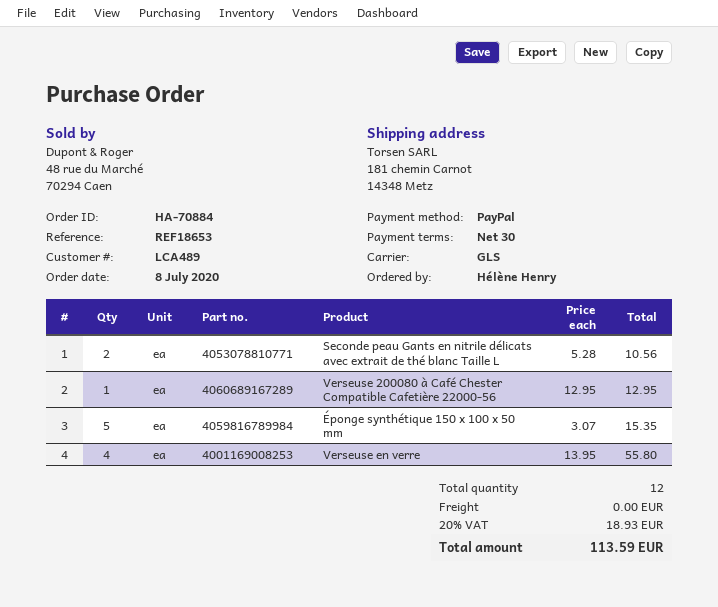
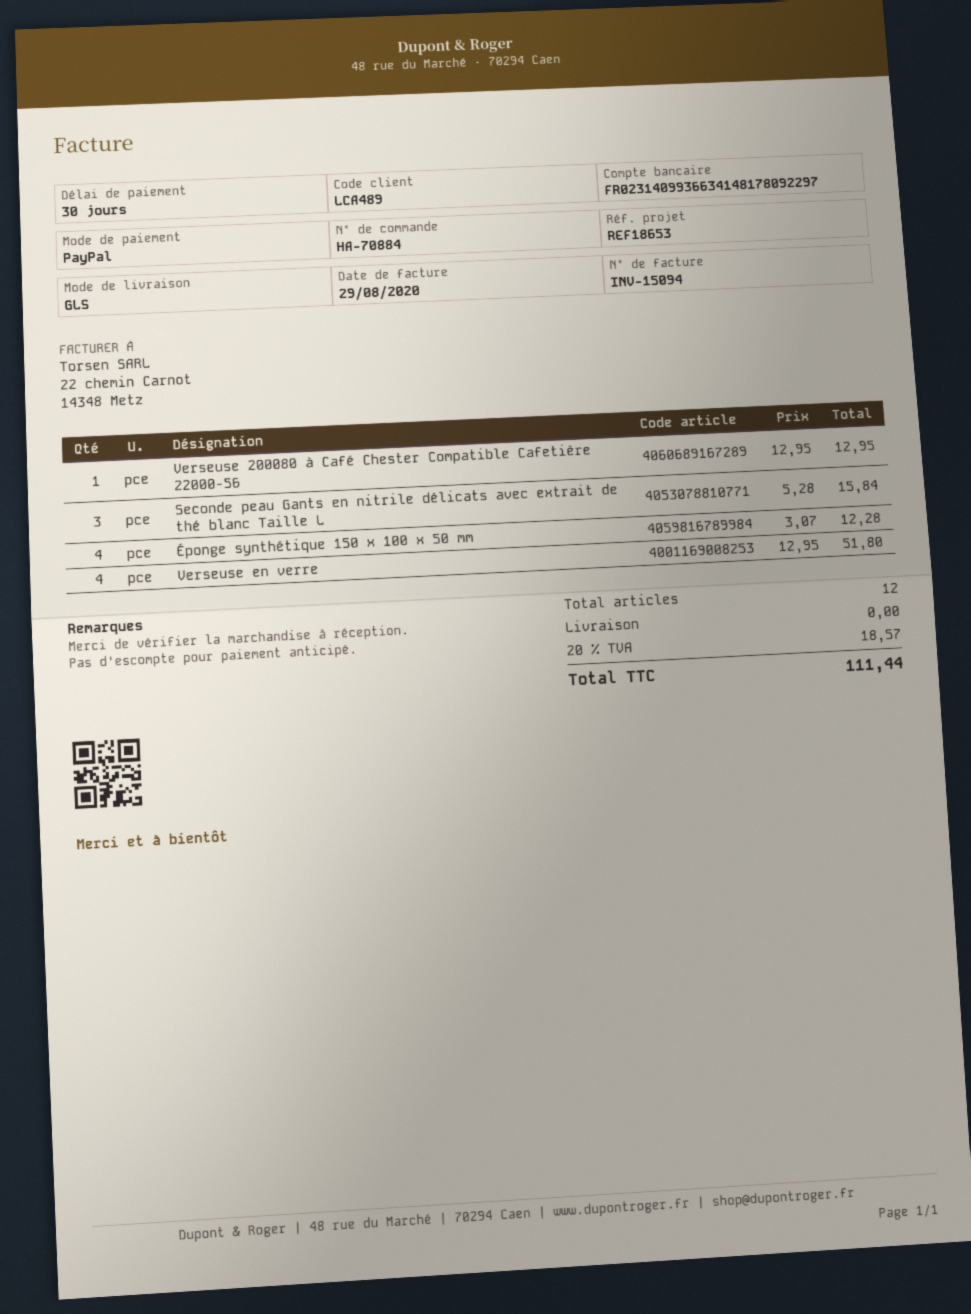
Seconde peau Gants en nitrile délicats avec extrait de thé blanc Taille L: 2 x 5.28 = 10.56 -> 3 x 5.28 = 15.84
Éponge synthétique 150 x 100 x 50 mm: 5 x 3.07 = 15.35 -> 4 x 3.07 = 12.28
Verseuse en verre: 4 x 13.95 = 55.80 -> 4 x 12.95 = 51.80
tax: 20% = 18.93 -> 20% = 18.57
total: 113.59 -> 111.44

